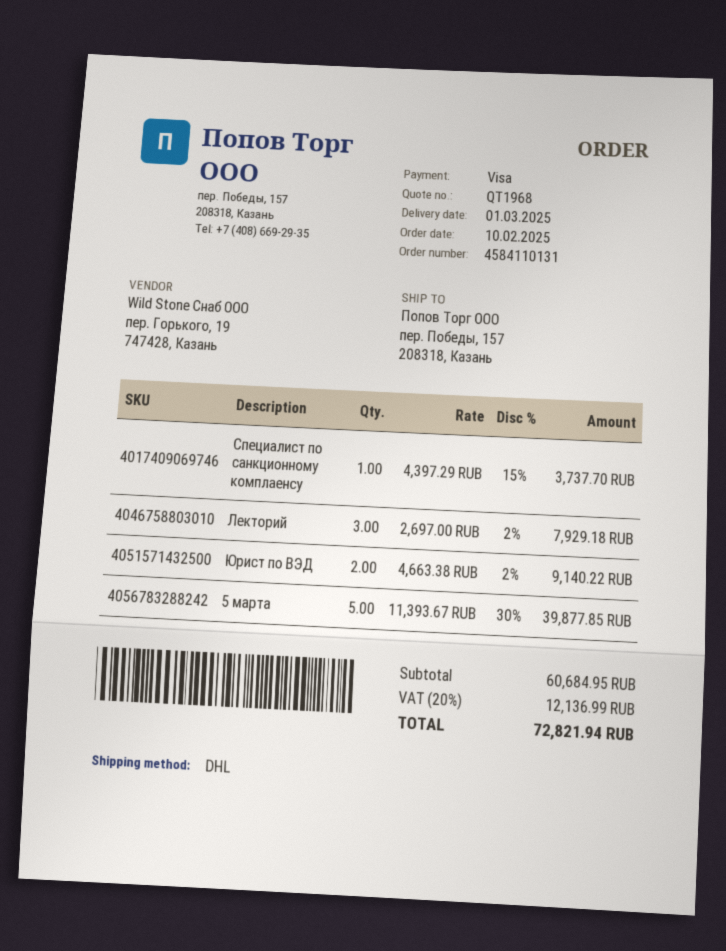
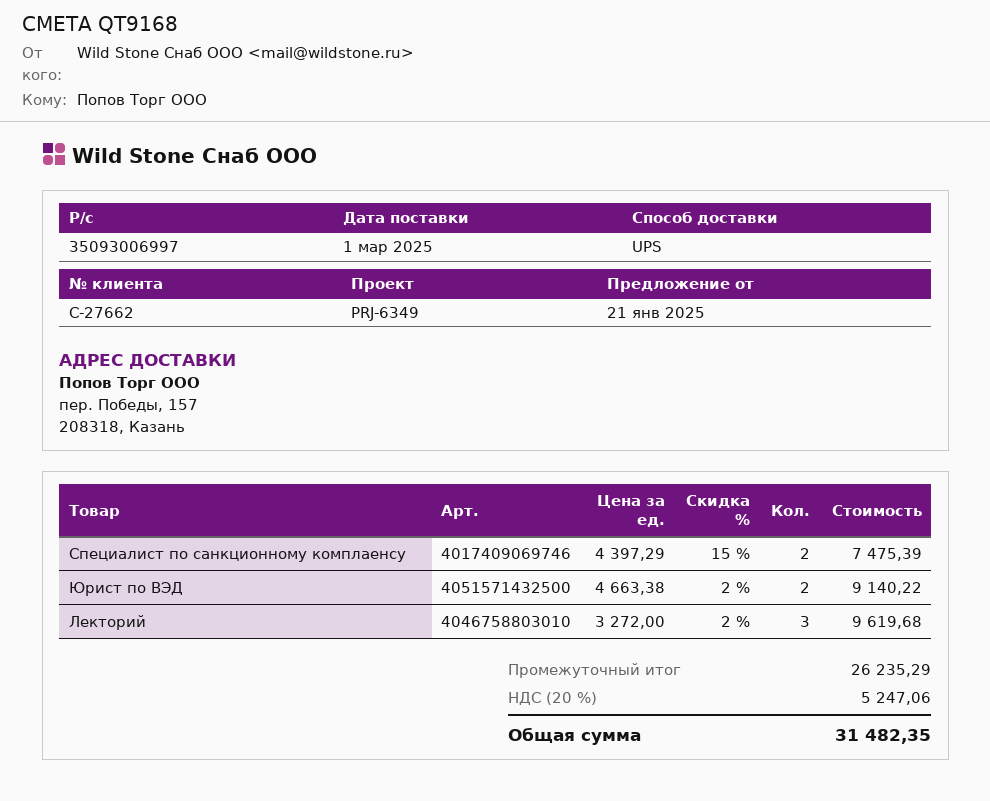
quote number: QT1968 -> QT9168
shipping method: DHL -> UPS
Специалист по санкционному комплаенсу: 1 x 4397.29 - 15% = 3737.70 -> 2 x 4397.29 - 15% = 7475.39
Лекторий: 3 x 2697.00 - 2% = 7929.18 -> 3 x 3272.00 - 2% = 9619.68
5 марта: 5 x 11393.67 - 30% = 39877.85 -> none
subtotal: 60684.95 -> 26235.29
tax: 20% = 12136.99 -> 20% = 5247.06
total: 72821.94 -> 31482.35

